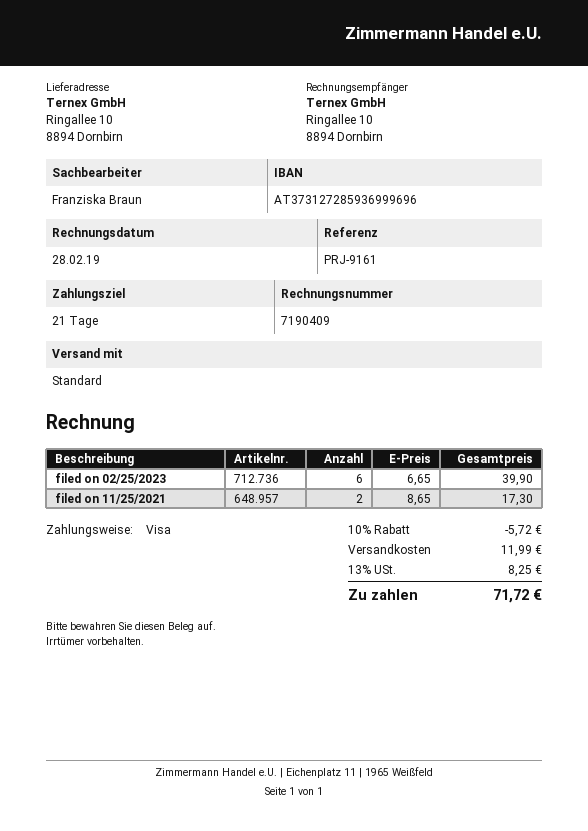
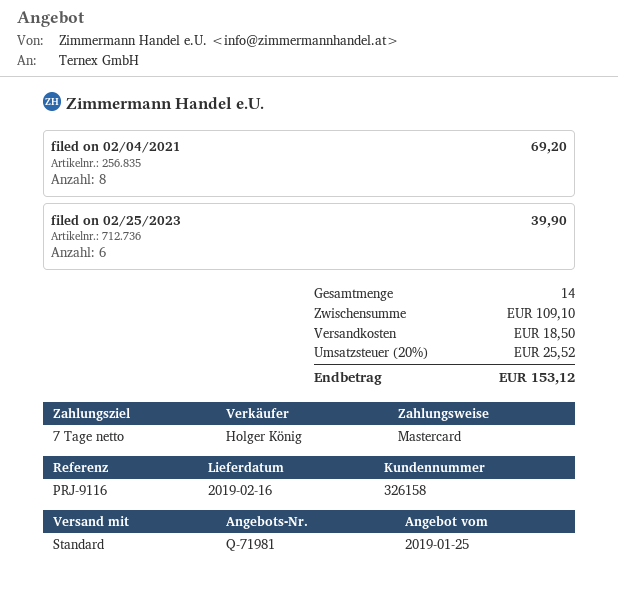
payment terms: 21 days -> 7 days
reference: PRJ-9161 -> PRJ-9116
sales rep: Franziska Braun -> Holger König
payment method: Visa -> Mastercard
filed on 11/25/2021: 2 for 17.30 -> none
filed on 02/04/2021: none -> 8 for 69.20
discount: 10% = 5.72 -> none
shipping: 11.99 -> 18.50
tax: 13% = 8.25 -> 20% = 25.52
total: 71.72 -> 153.12

